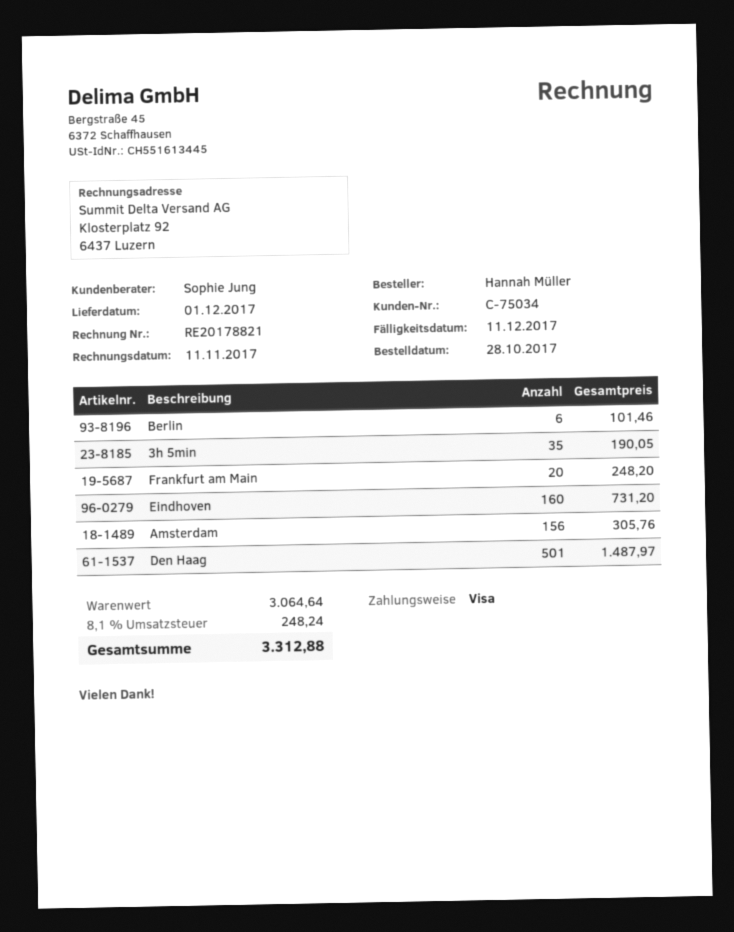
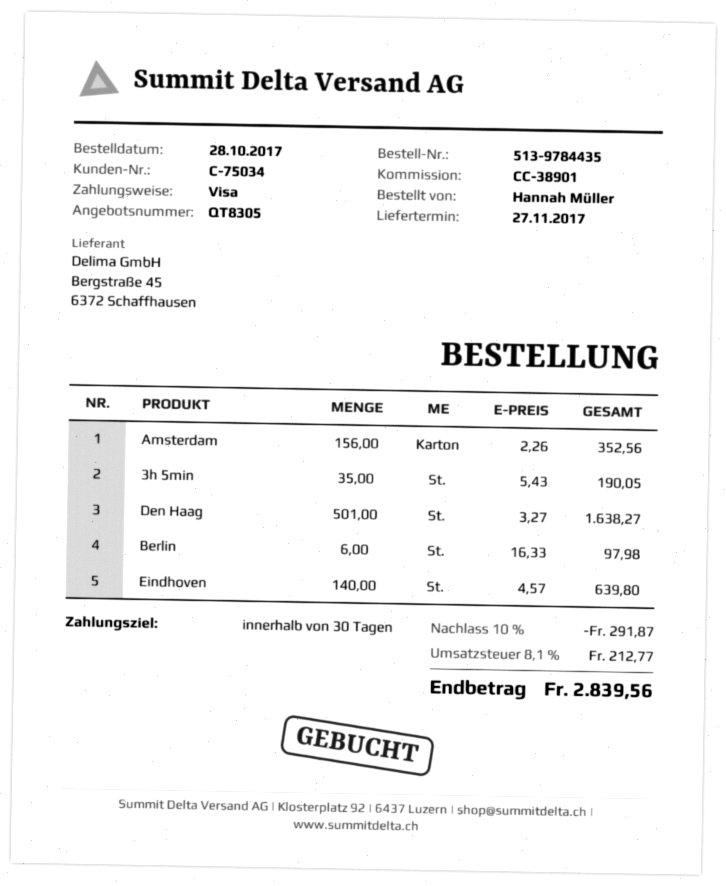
delivery date: 2017-12-01 -> 2017-11-27
Berlin: 6 for 101.46 -> 6 for 97.98
Frankfurt am Main: 20 for 248.20 -> none
Eindhoven: 160 for 731.20 -> 140 for 639.80
Amsterdam: 156 for 305.76 -> 156 for 352.56
Den Haag: 501 for 1487.97 -> 501 for 1638.27
discount: none -> 10% = 291.87
tax: 8.1% = 248.24 -> 8.1% = 212.77
total: 3312.88 -> 2839.56

